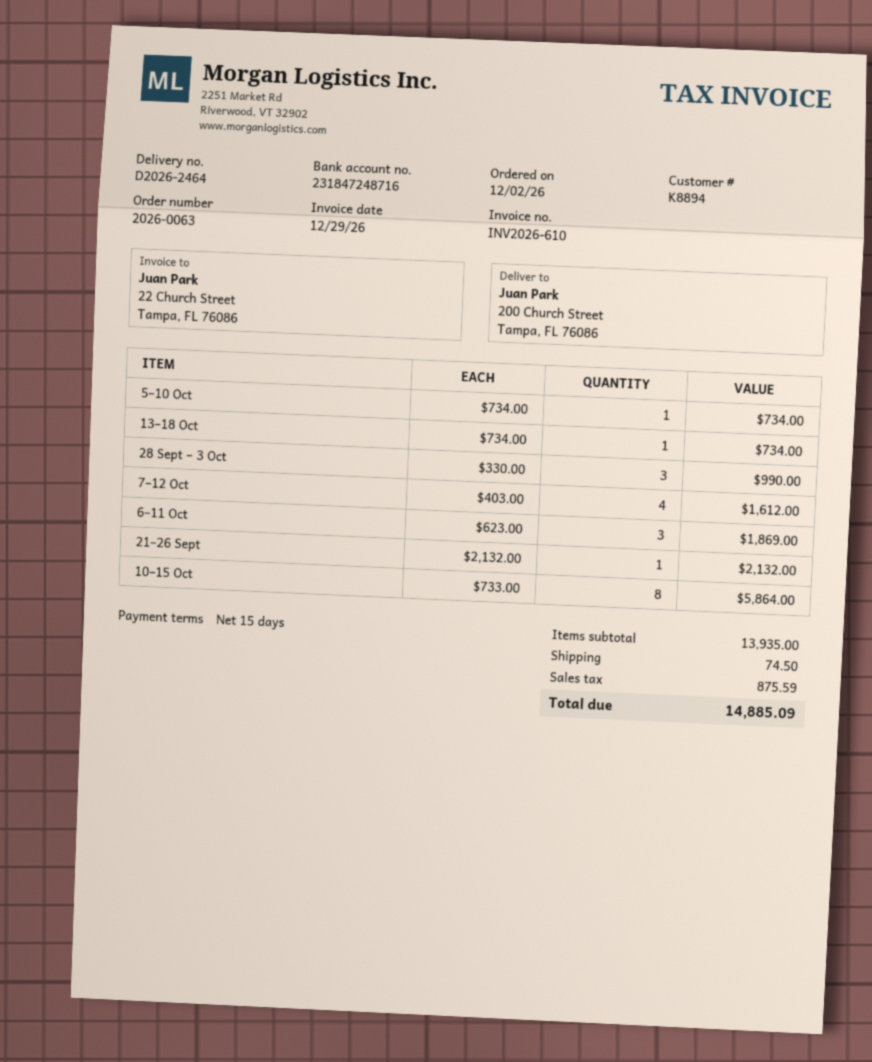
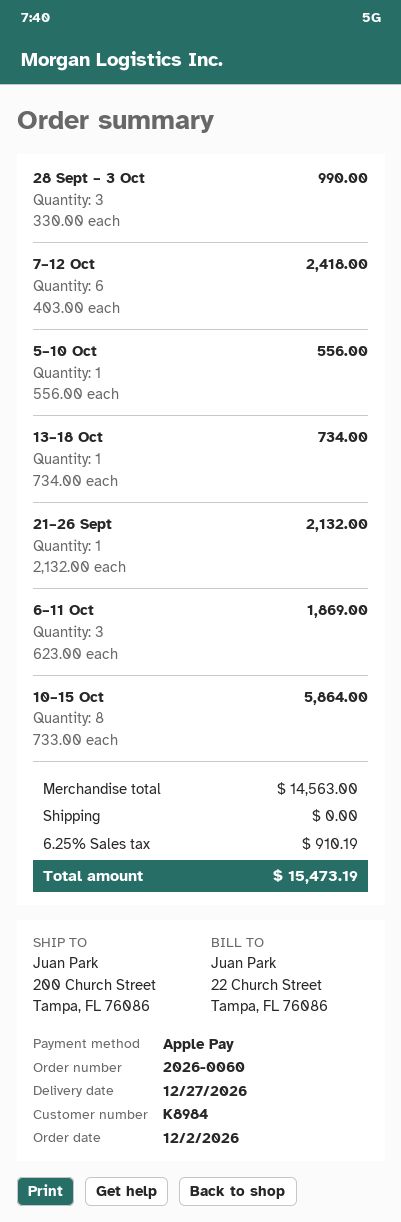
order number: 2026-0063 -> 2026-0060
customer number: K8894 -> K8984
5–10 Oct: 1 x 734.00 = 734.00 -> 1 x 556.00 = 556.00
7–12 Oct: 4 x 403.00 = 1612.00 -> 6 x 403.00 = 2418.00
subtotal: 13935.00 -> 14563.00
shipping: 74.50 -> 0.00
tax: 875.59 -> 910.19
total: 14885.09 -> 15473.19

